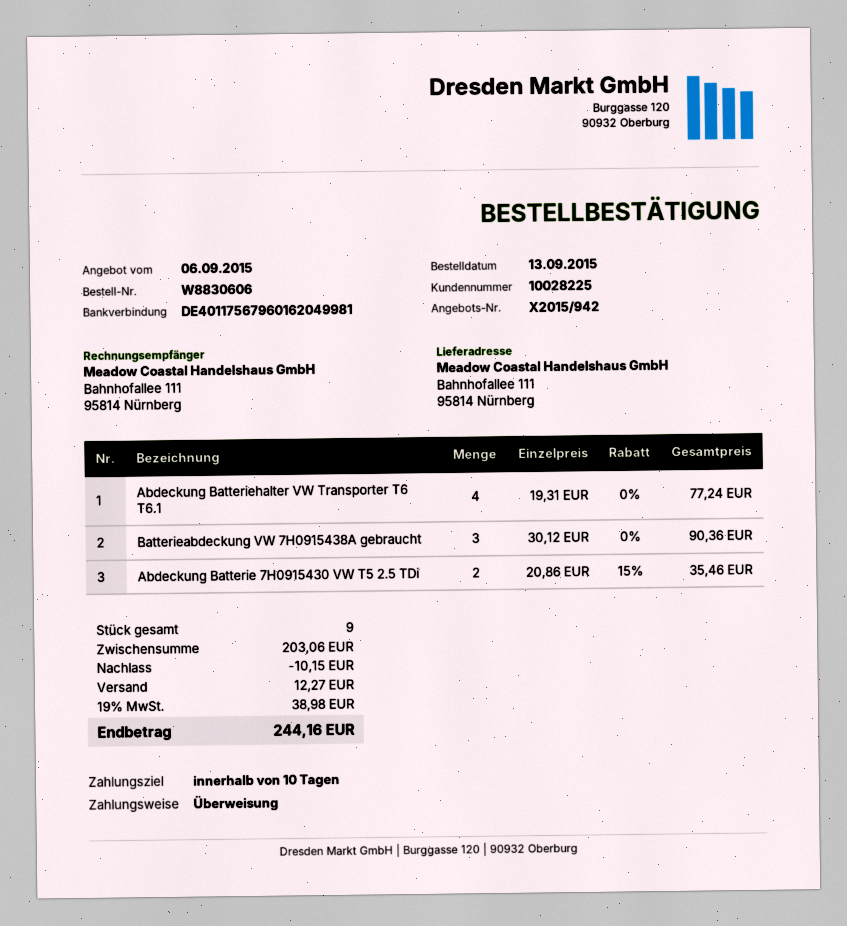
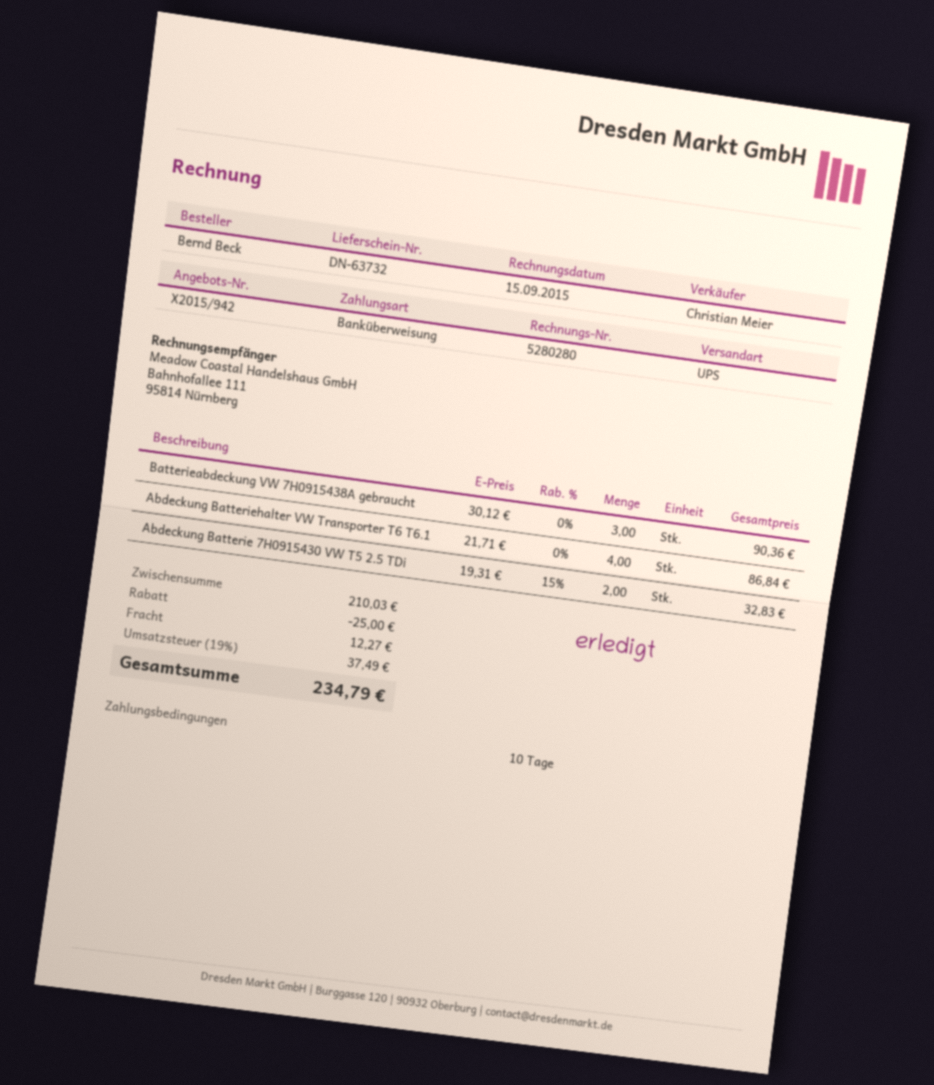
Abdeckung Batteriehalter VW Transporter T6 T6.1: 4 x 19.31 = 77.24 -> 4 x 21.71 = 86.84
Abdeckung Batterie 7H0915430 VW T5 2.5 TDi: 2 x 20.86 - 15% = 35.46 -> 2 x 19.31 - 15% = 32.83
subtotal: 203.06 -> 210.03
discount: 10.15 -> 25.00
tax: 19% = 38.98 -> 19% = 37.49
total: 244.16 -> 234.79

